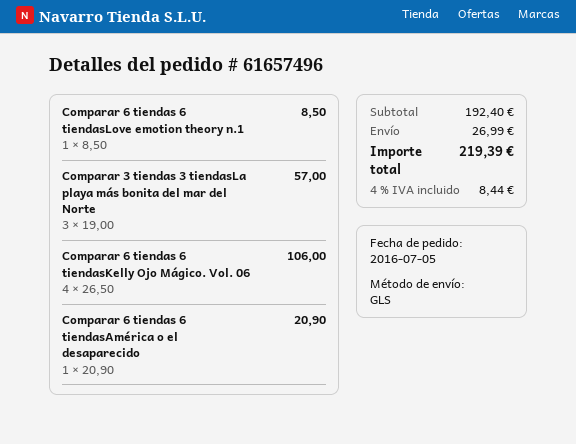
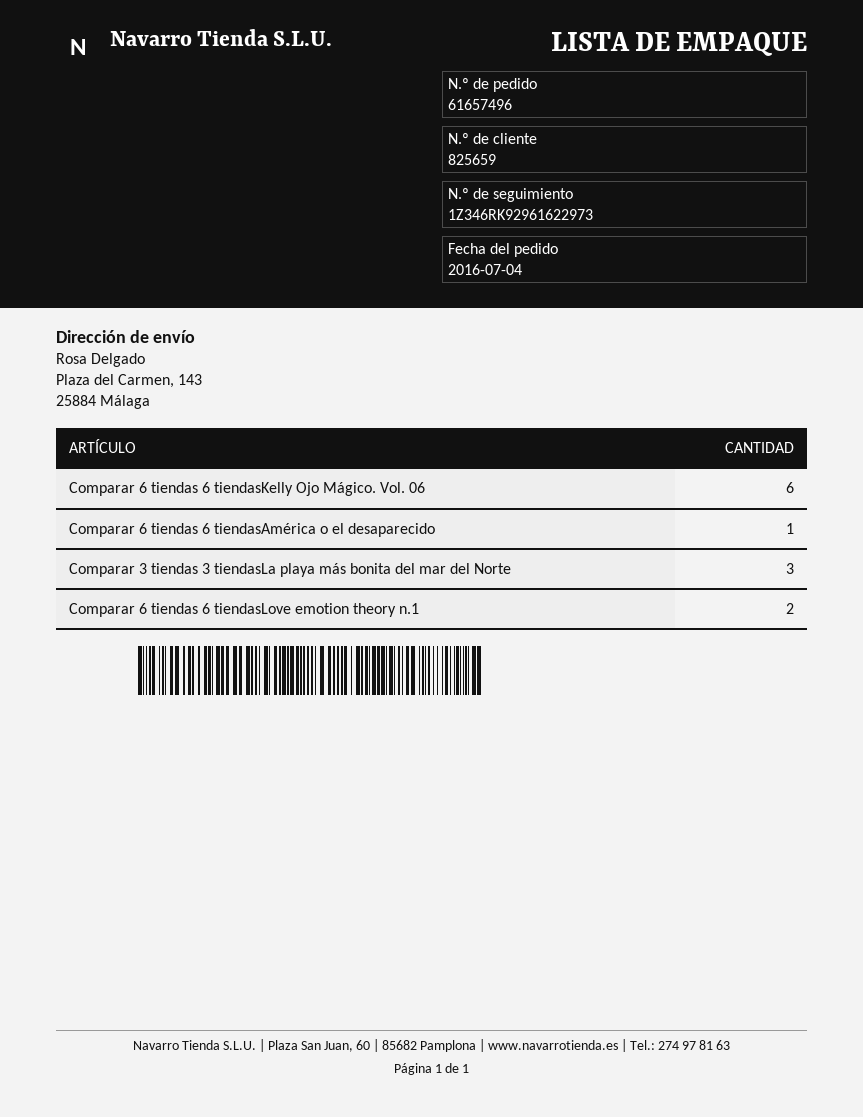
order date: 2016-07-05 -> 2016-07-04
Comparar 6 tiendas 6 tiendasLove emotion theory n.1: 1 -> 2
Comparar 6 tiendas 6 tiendasKelly Ojo Mágico. Vol. 06: 4 -> 6

